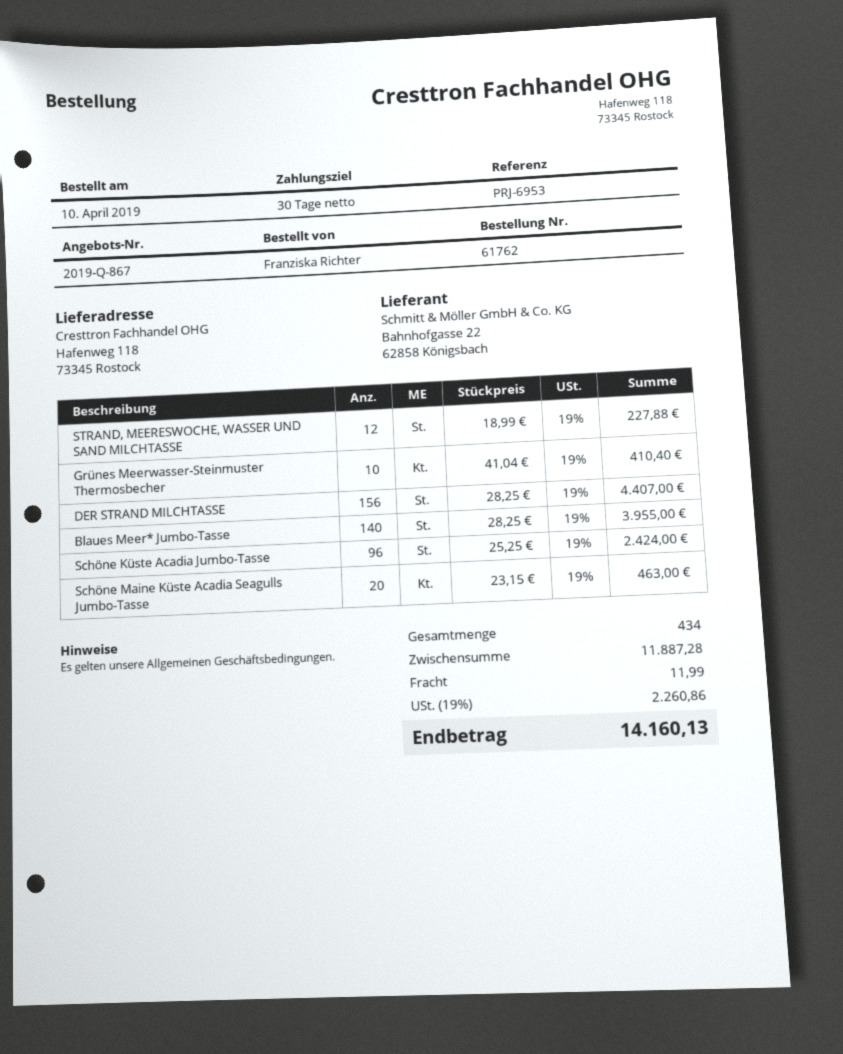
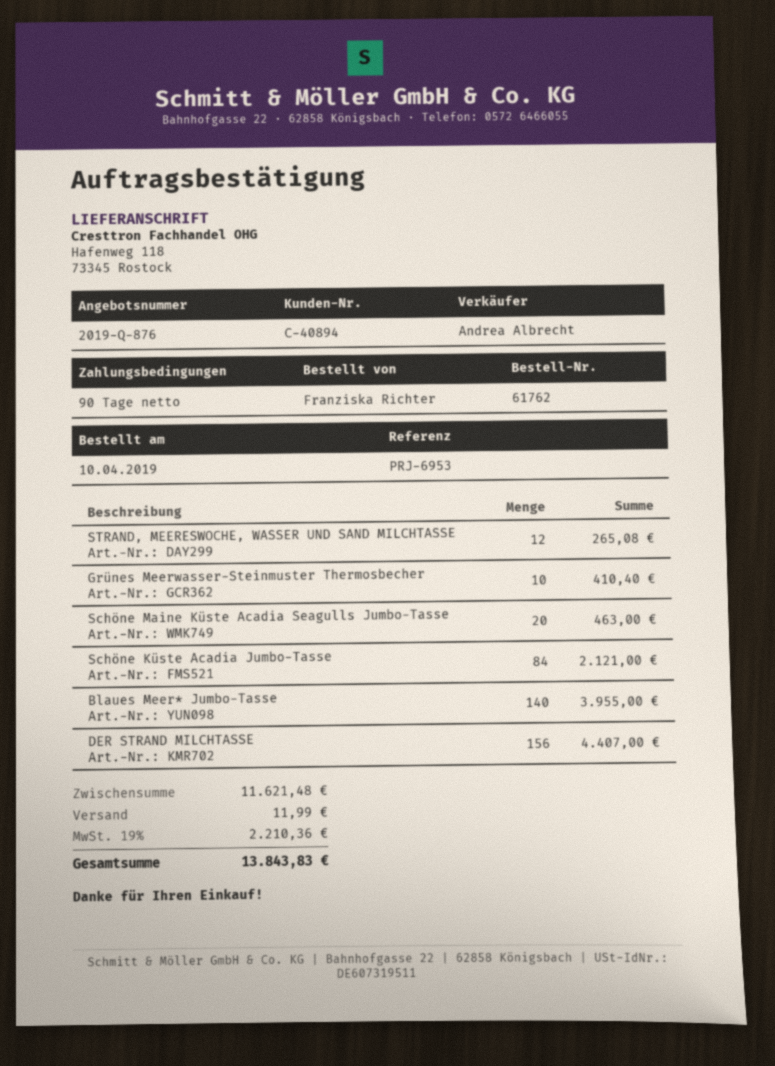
quote number: 2019-Q-867 -> 2019-Q-876
payment terms: 30 days -> 90 days
STRAND, MEERESWOCHE, WASSER UND SAND MILCHTASSE: 12 for 227.88 -> 12 for 265.08
Schöne Küste Acadia Jumbo-Tasse: 96 for 2424.00 -> 84 for 2121.00
subtotal: 11887.28 -> 11621.48
tax: 19% = 2260.86 -> 19% = 2210.36
total: 14160.13 -> 13843.83

